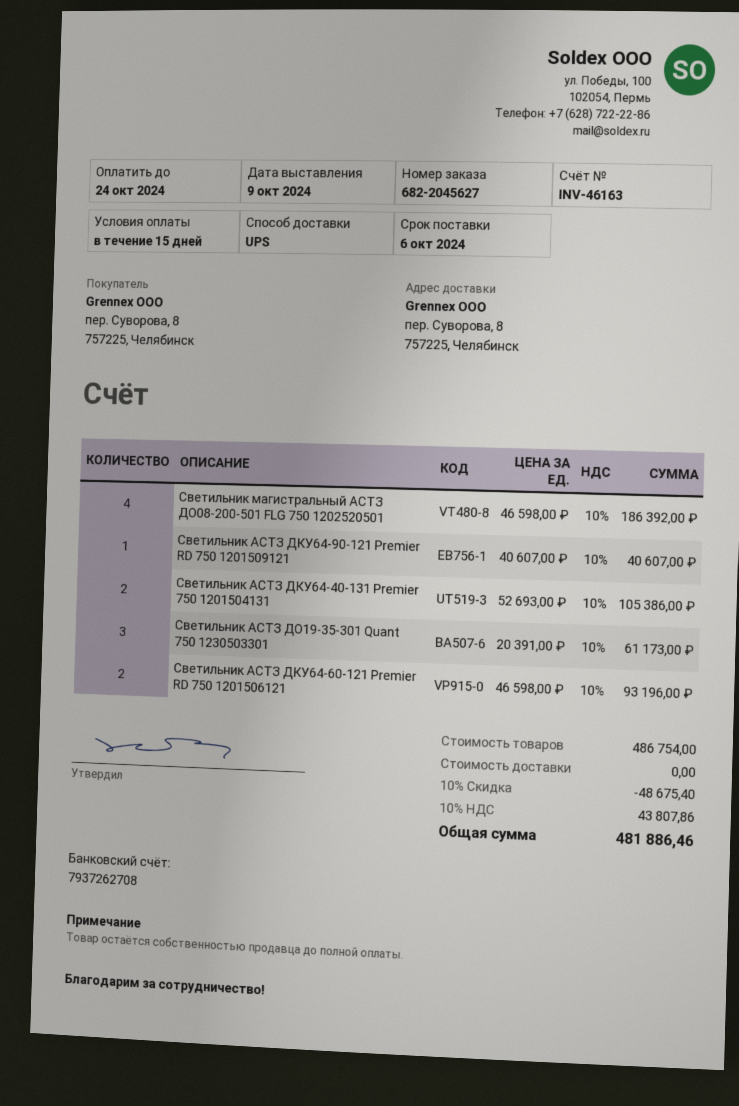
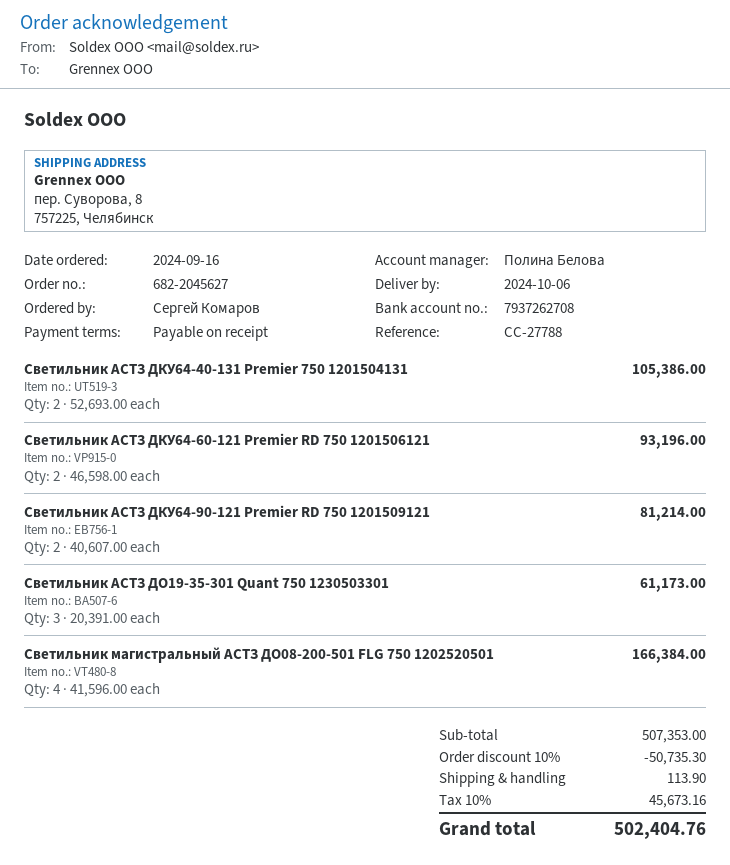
payment terms: 15 days -> on receipt
Светильник магистральный АСТЗ ДО08-200-501 FLG 750 1202520501: 4 x 46598.00 = 186392.00 -> 4 x 41596.00 = 166384.00
Светильник АСТЗ ДКУ64-90-121 Premier RD 750 1201509121: 1 x 40607.00 = 40607.00 -> 2 x 40607.00 = 81214.00
subtotal: 486754.00 -> 507353.00
discount: 10% = 48675.40 -> 10% = 50735.30
shipping: 0.00 -> 113.90
tax: 10% = 43807.86 -> 10% = 45673.16
total: 481886.46 -> 502404.76

